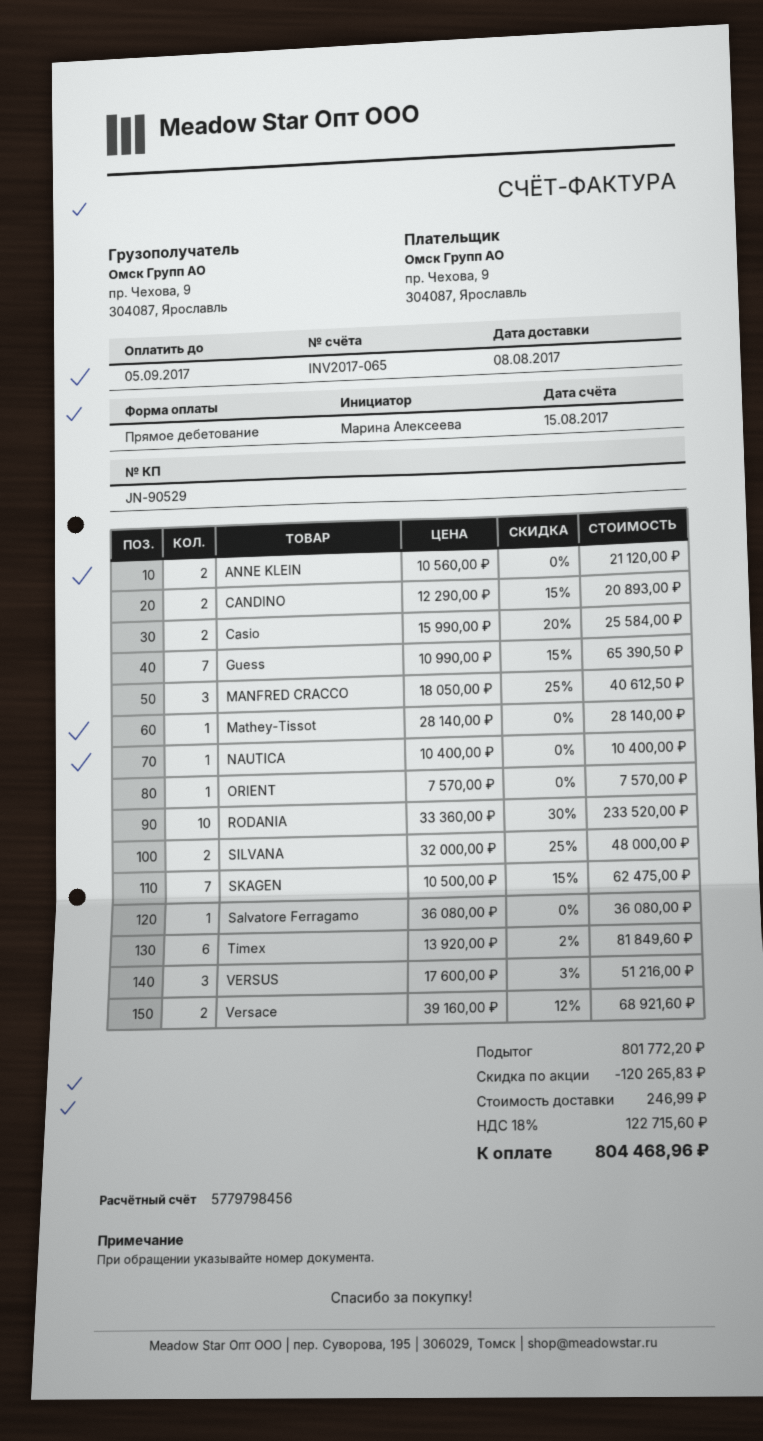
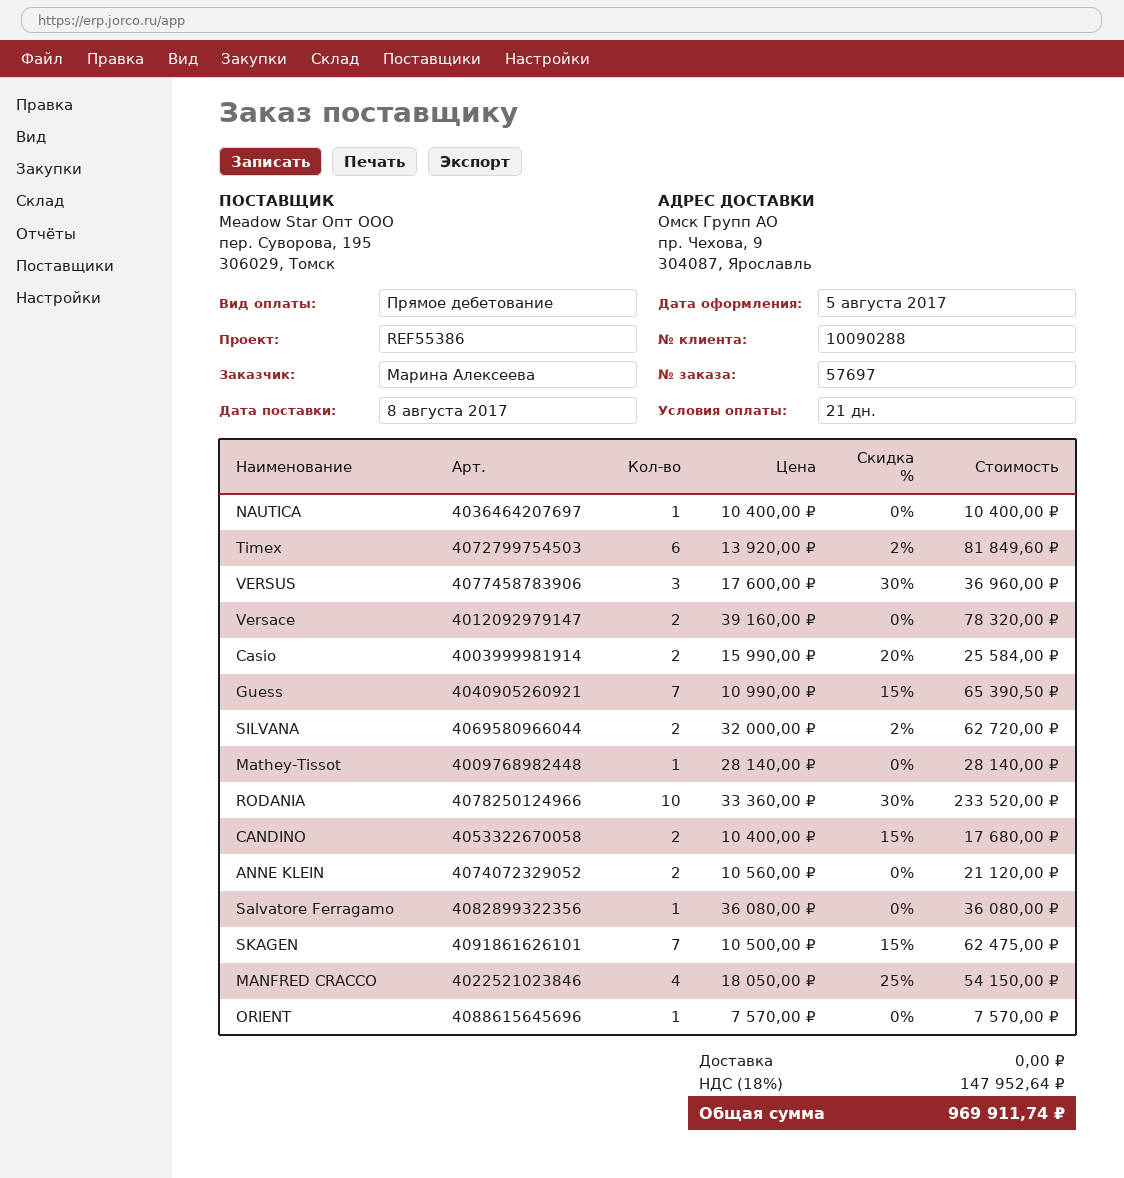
CANDINO: 2 x 12290.00 - 15% = 20893.00 -> 2 x 10400.00 - 15% = 17680.00
MANFRED CRACCO: 3 x 18050.00 - 25% = 40612.50 -> 4 x 18050.00 - 25% = 54150.00
SILVANA: 2 x 32000.00 - 25% = 48000.00 -> 2 x 32000.00 - 2% = 62720.00
VERSUS: 3 x 17600.00 - 3% = 51216.00 -> 3 x 17600.00 - 30% = 36960.00
Versace: 2 x 39160.00 - 12% = 68921.60 -> 2 x 39160.00 = 78320.00
discount: 120265.83 -> none
shipping: 246.99 -> 0.00
tax: 18% = 122715.60 -> 18% = 147952.64
total: 804468.96 -> 969911.74

